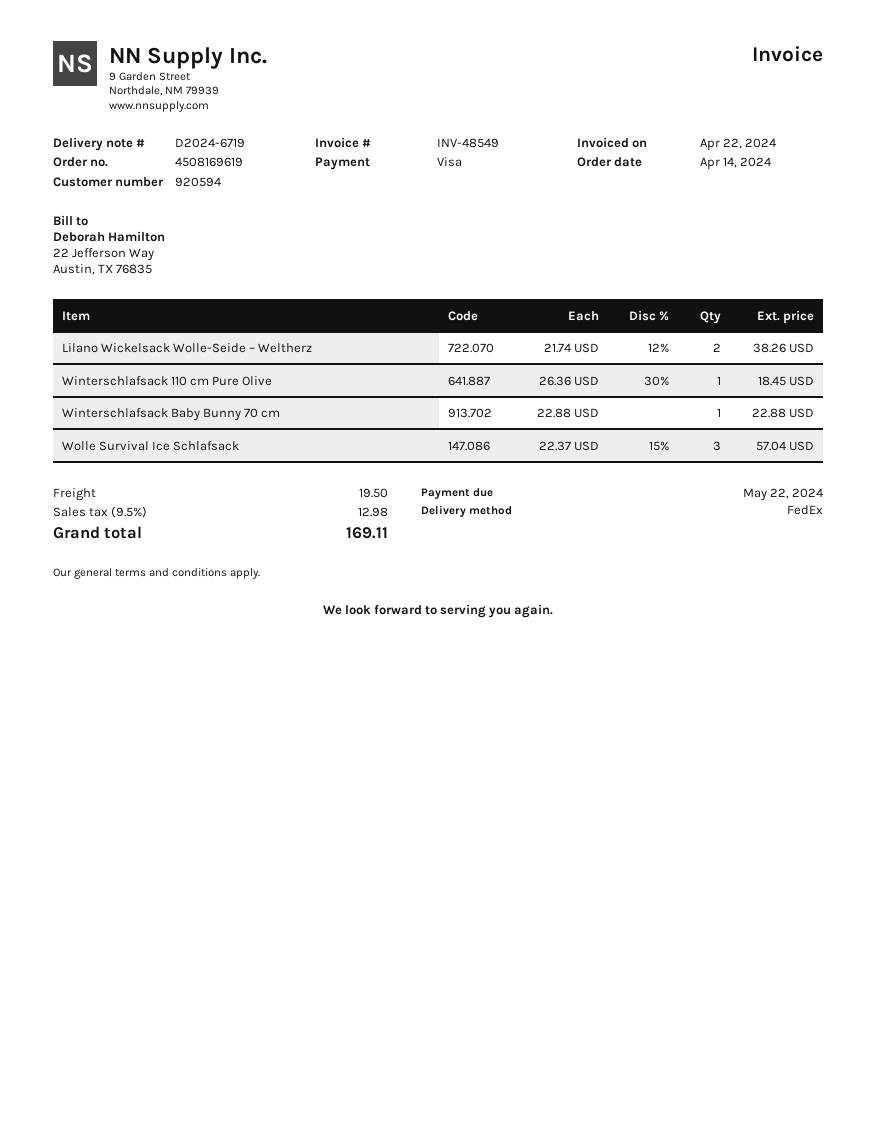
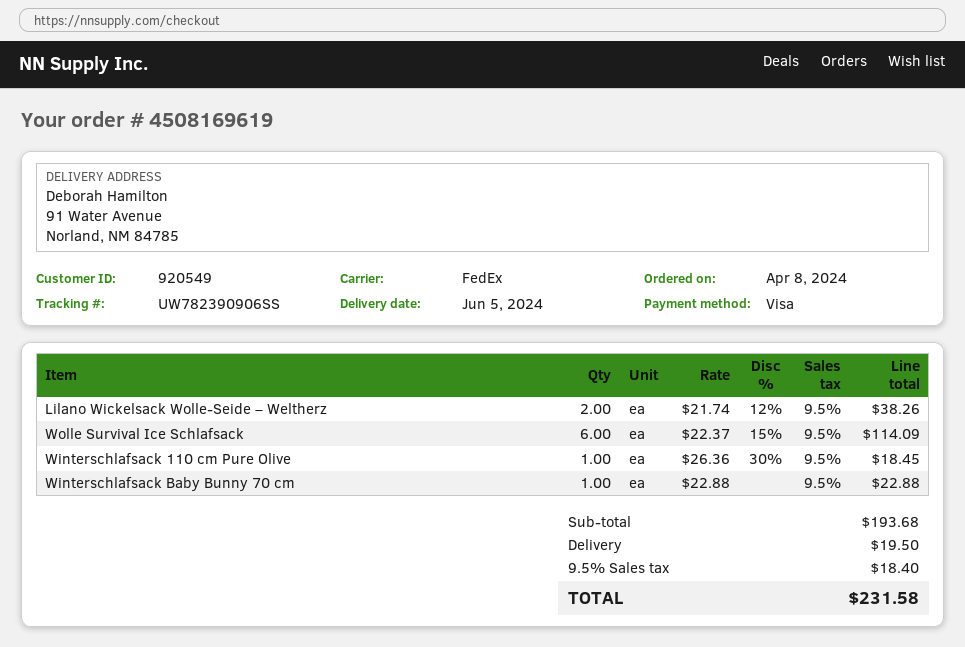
order date: 2024-04-14 -> 2024-04-08
customer number: 920594 -> 920549
Wolle Survival Ice Schlafsack: 3 x 22.37 - 15% = 57.04 -> 6 x 22.37 - 15% = 114.09
tax: 9.5% = 12.98 -> 9.5% = 18.40
total: 169.11 -> 231.58

